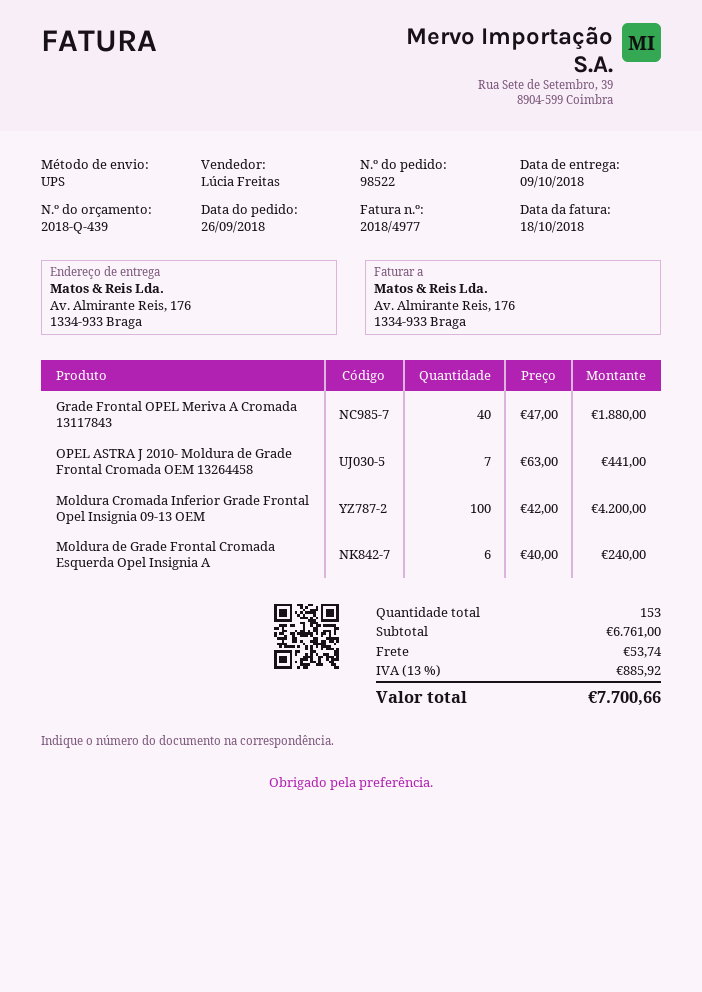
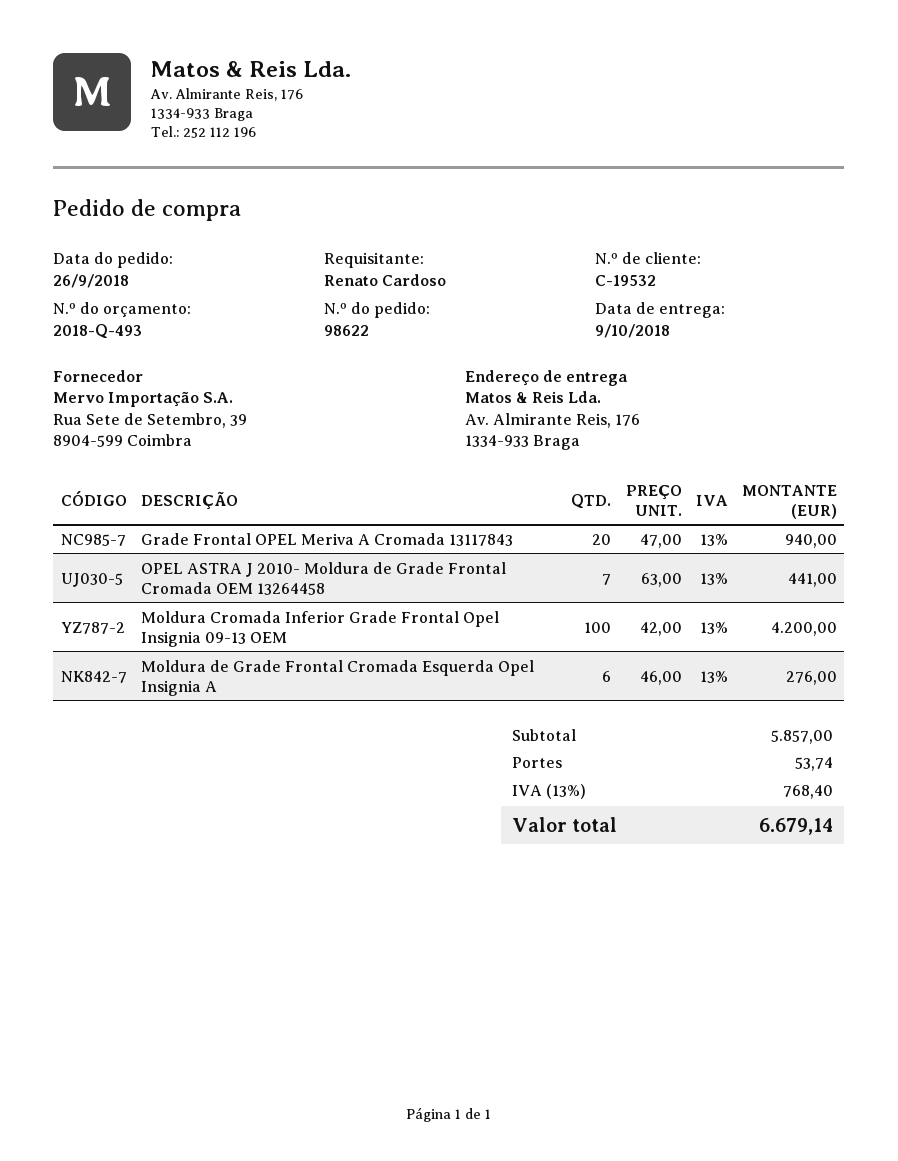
quote number: 2018-Q-439 -> 2018-Q-493
order number: 98522 -> 98622
Grade Frontal OPEL Meriva A Cromada 13117843: 40 x 47.00 = 1880.00 -> 20 x 47.00 = 940.00
Moldura de Grade Frontal Cromada Esquerda Opel Insignia A: 6 x 40.00 = 240.00 -> 6 x 46.00 = 276.00
subtotal: 6761.00 -> 5857.00
tax: 13% = 885.92 -> 13% = 768.40
total: 7700.66 -> 6679.14

